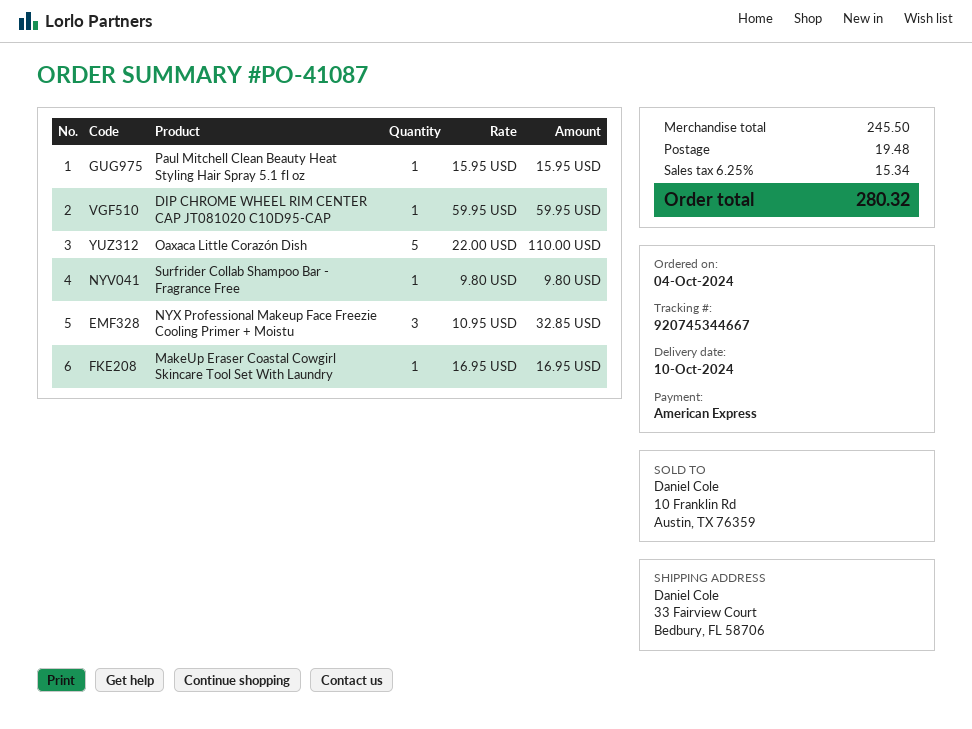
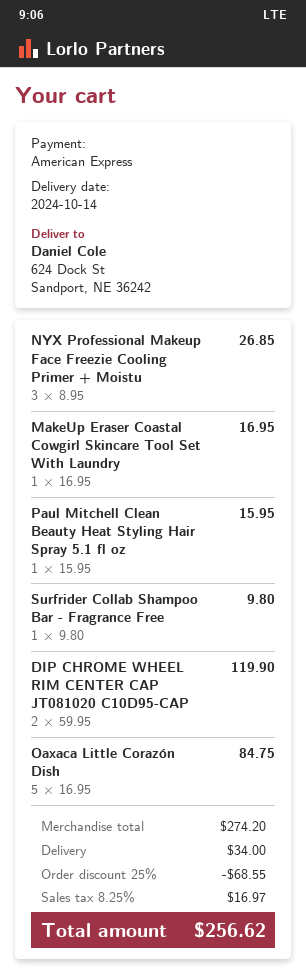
delivery date: 2024-10-10 -> 2024-10-14
ship to: 33 Fairview Court, Bedbury, FL 58706 -> 624 Dock St, Sandport, NE 36242
DIP CHROME WHEEL RIM CENTER CAP JT081020 C10D95-CAP: 1 x 59.95 = 59.95 -> 2 x 59.95 = 119.90
Oaxaca Little Corazón Dish: 5 x 22.00 = 110.00 -> 5 x 16.95 = 84.75
NYX Professional Makeup Face Freezie Cooling Primer + Moistu: 3 x 10.95 = 32.85 -> 3 x 8.95 = 26.85
subtotal: 245.50 -> 274.20
discount: none -> 25% = 68.55
shipping: 19.48 -> 34.00
tax: 6.25% = 15.34 -> 8.25% = 16.97
total: 280.32 -> 256.62

